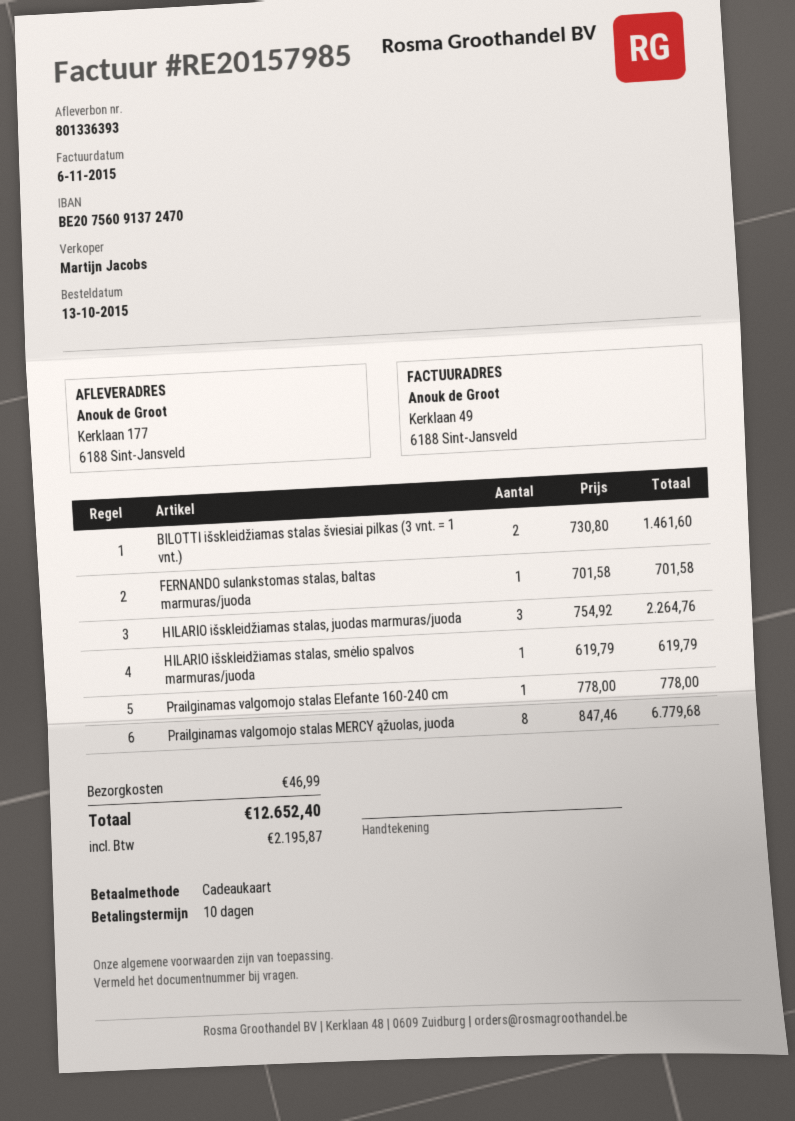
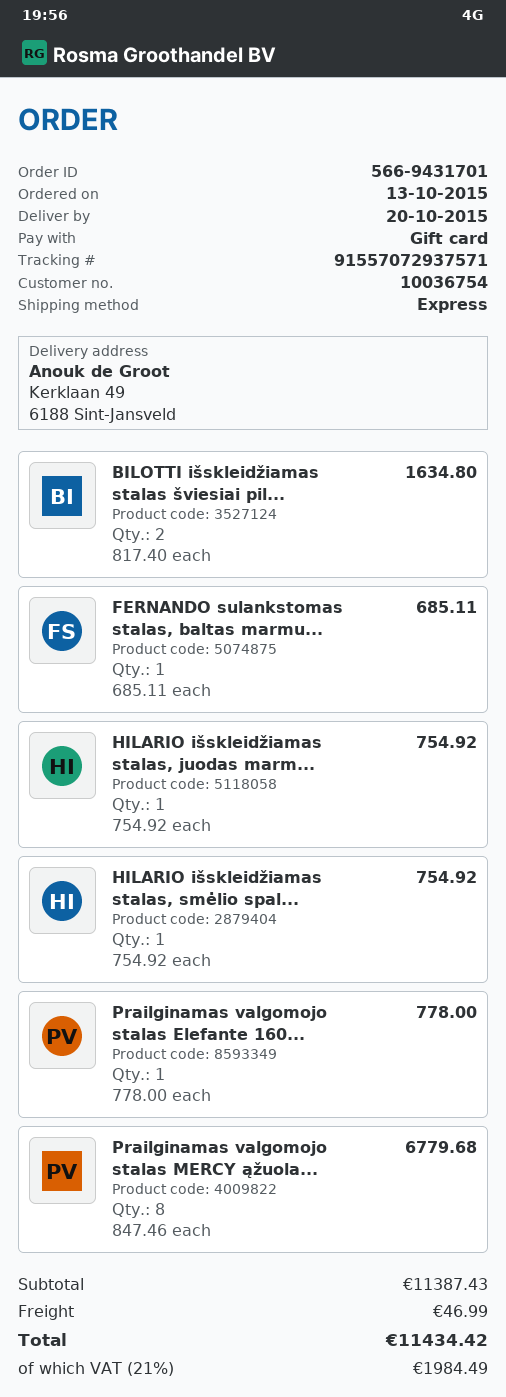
ship to: Kerklaan 177, 6188 Sint-Jansveld -> Kerklaan 49, 6188 Sint-Jansveld
BILOTTI išskleidžiamas stalas šviesiai pilkas (3 vnt. = 1 vnt.): 2 x 730.80 = 1461.60 -> 2 x 817.40 = 1634.80
FERNANDO sulankstomas stalas, baltas marmuras/juoda: 1 x 701.58 = 701.58 -> 1 x 685.11 = 685.11
HILARIO išskleidžiamas stalas, juodas marmuras/juoda: 3 x 754.92 = 2264.76 -> 1 x 754.92 = 754.92
HILARIO išskleidžiamas stalas, smėlio spalvos marmuras/juoda: 1 x 619.79 = 619.79 -> 1 x 754.92 = 754.92
tax: 2195.87 -> 1984.49
total: 12652.40 -> 11434.42

